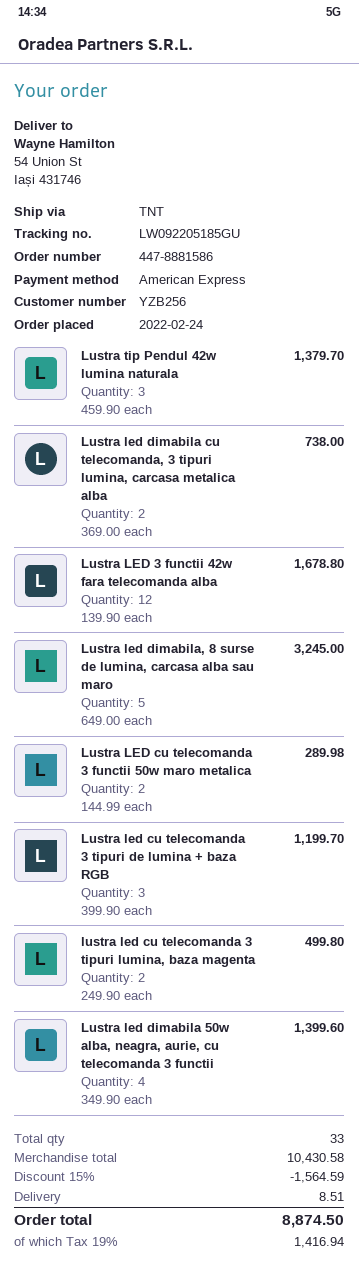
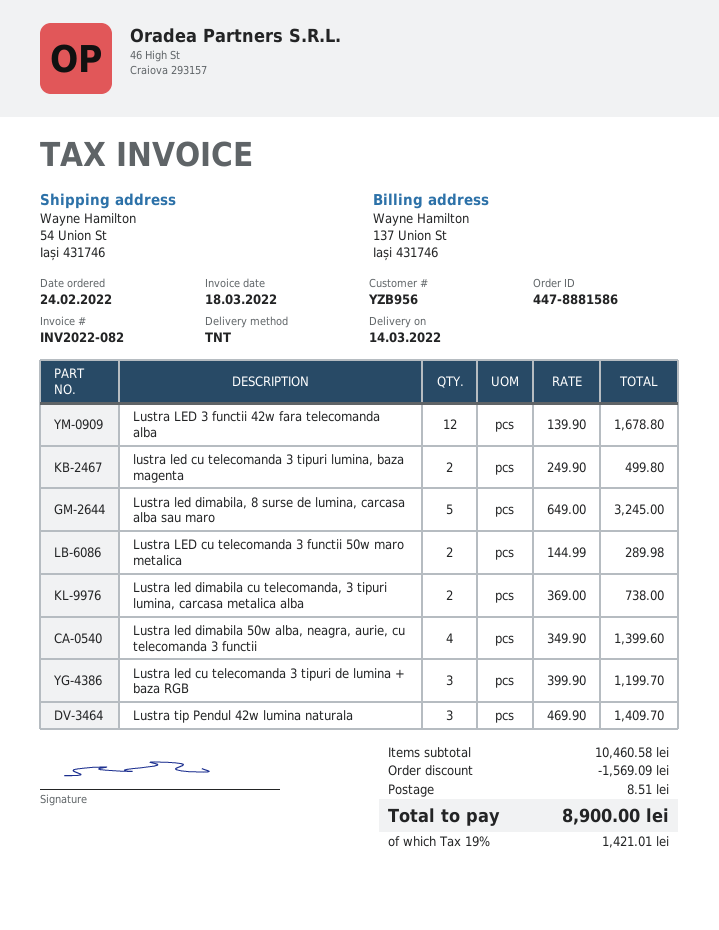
customer number: YZB256 -> YZB956
Lustra tip Pendul 42w lumina naturala: 3 x 459.90 = 1379.70 -> 3 x 469.90 = 1409.70
subtotal: 10430.58 -> 10460.58
discount: 1564.59 -> 1569.09
tax: 19% = 1416.94 -> 19% = 1421.01
total: 8874.50 -> 8900.00

